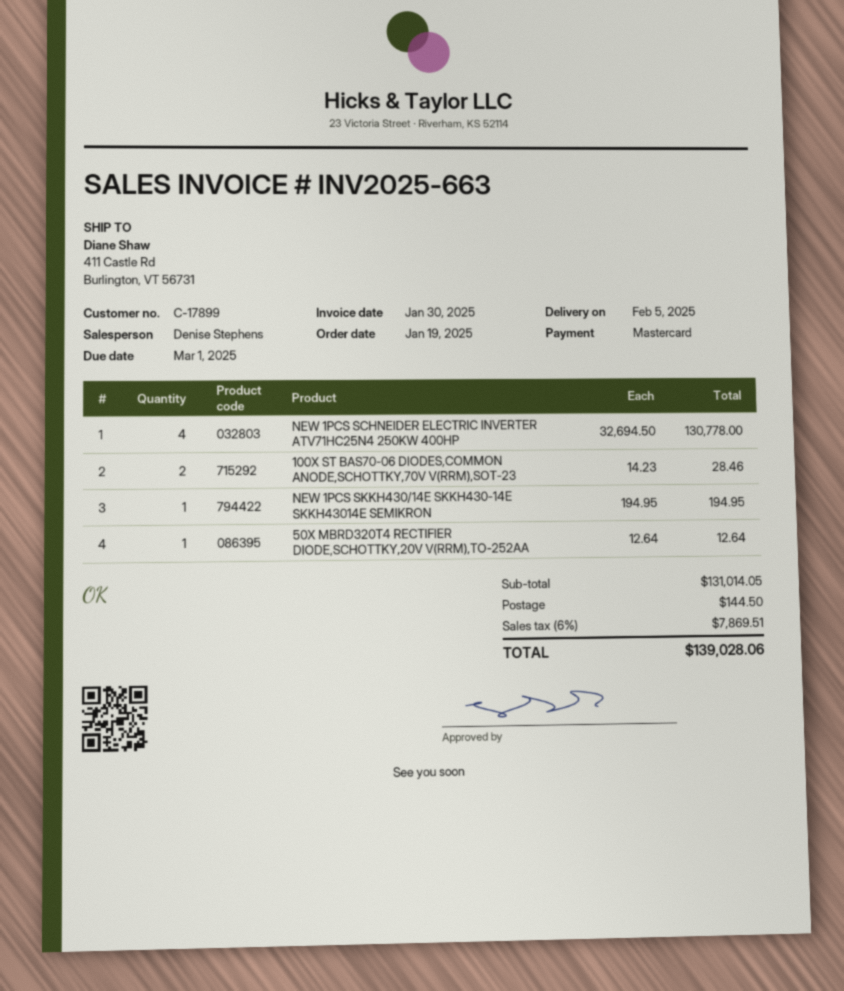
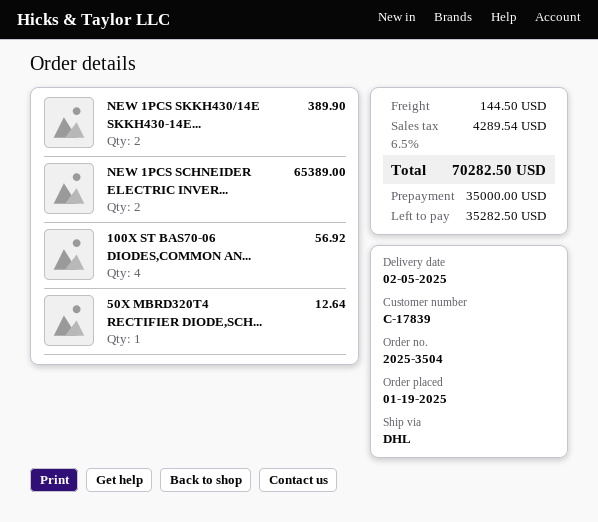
customer number: C-17899 -> C-17839
NEW 1PCS SCHNEIDER ELECTRIC INVERTER ATV71HC25N4 250KW 400HP: 4 for 130778.00 -> 2 for 65389.00
100X ST BAS70-06 DIODES,COMMON ANODE,SCHOTTKY,70V V(RRM),SOT-23: 2 for 28.46 -> 4 for 56.92
NEW 1PCS SKKH430/14E SKKH430-14E SKKH43014E SEMIKRON: 1 for 194.95 -> 2 for 389.90
tax: 6% = 7869.51 -> 6.5% = 4289.54
total: 139028.06 -> 70282.50

